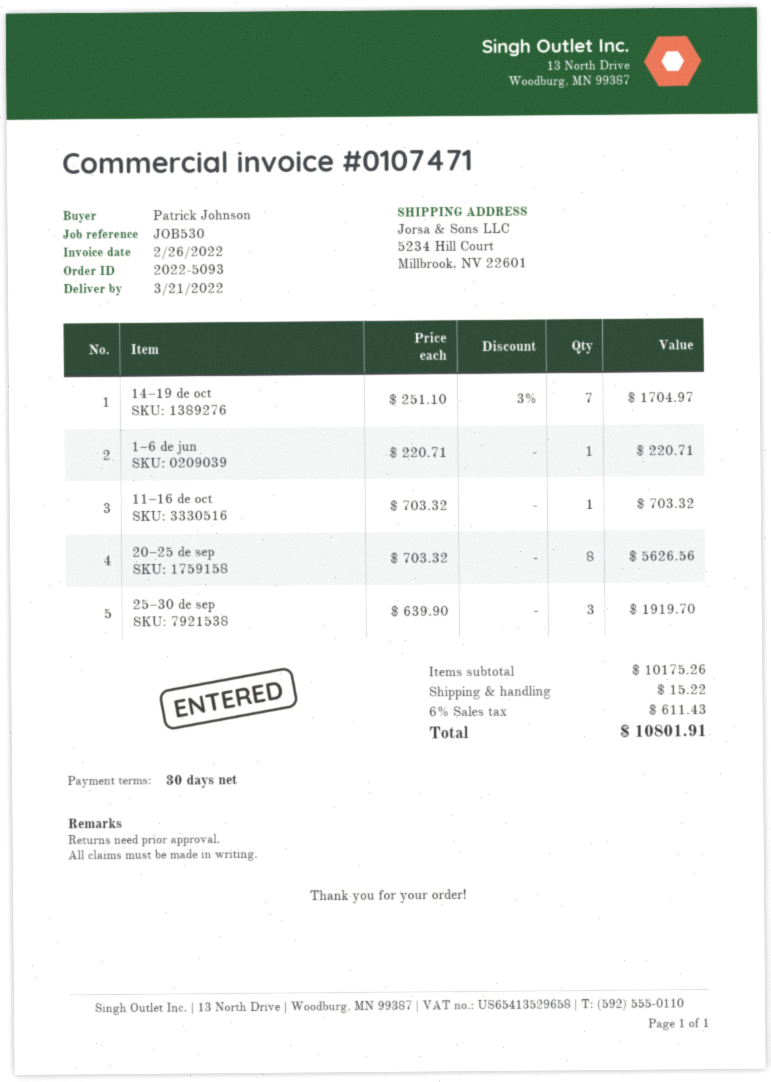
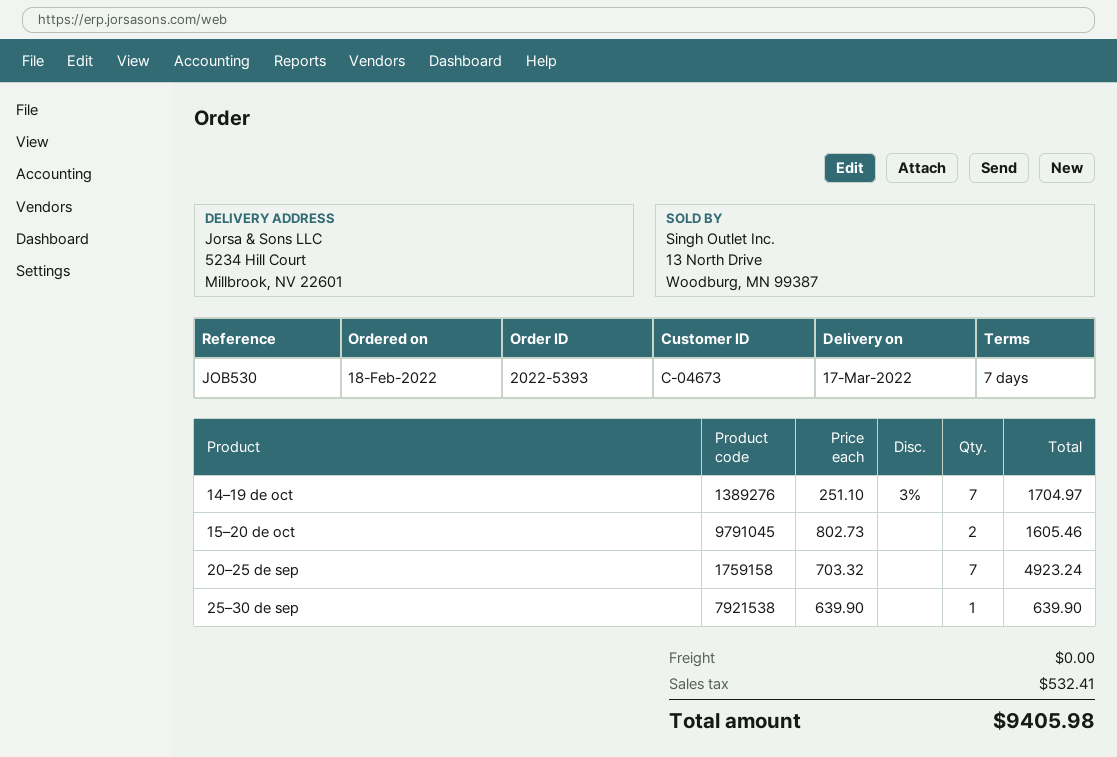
order number: 2022-5093 -> 2022-5393
delivery date: 2022-03-21 -> 2022-03-17
payment terms: 30 days -> 7 days
1–6 de jun: 1 x 220.71 = 220.71 -> none
11–16 de oct: 1 x 703.32 = 703.32 -> none
20–25 de sep: 8 x 703.32 = 5626.56 -> 7 x 703.32 = 4923.24
25–30 de sep: 3 x 639.90 = 1919.70 -> 1 x 639.90 = 639.90
15–20 de oct: none -> 2 x 802.73 = 1605.46
shipping: 15.22 -> 0.00
tax: 611.43 -> 532.41
total: 10801.91 -> 9405.98

